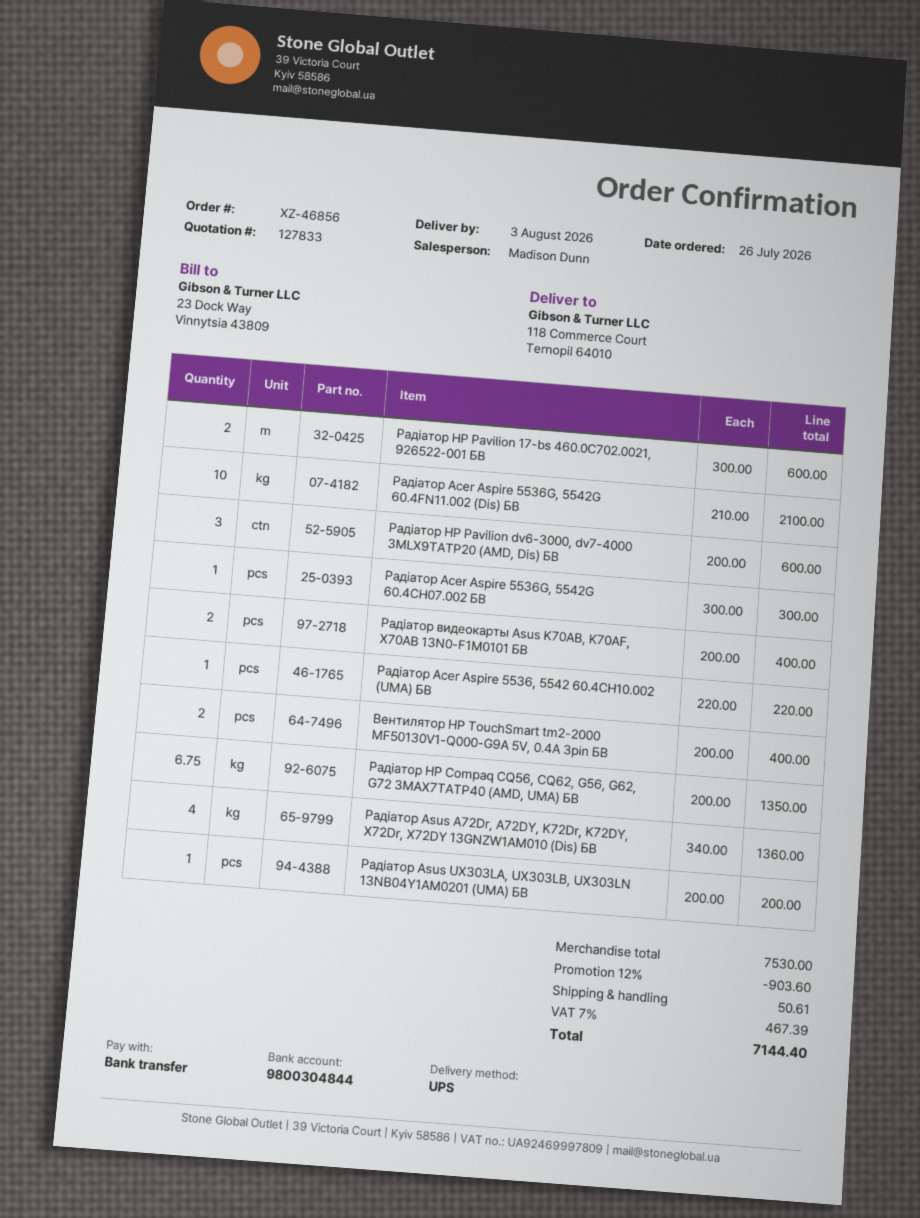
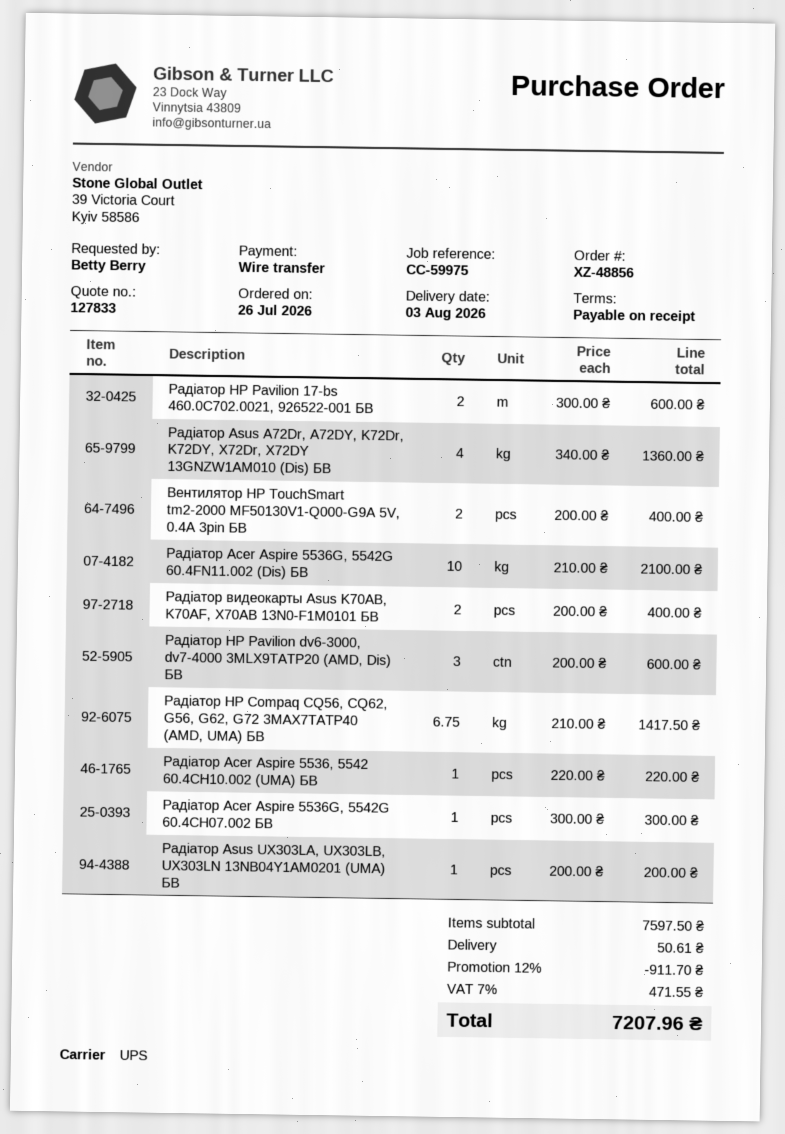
order number: XZ-46856 -> XZ-48856
Радіатор HP Compaq CQ56, CQ62, G56, G62, G72 3MAX7TATP40 (AMD, UMA) БВ: 6.75 x 200.00 = 1350.00 -> 6.75 x 210.00 = 1417.50
subtotal: 7530.00 -> 7597.50
discount: 12% = 903.60 -> 12% = 911.70
tax: 7% = 467.39 -> 7% = 471.55
total: 7144.40 -> 7207.96

